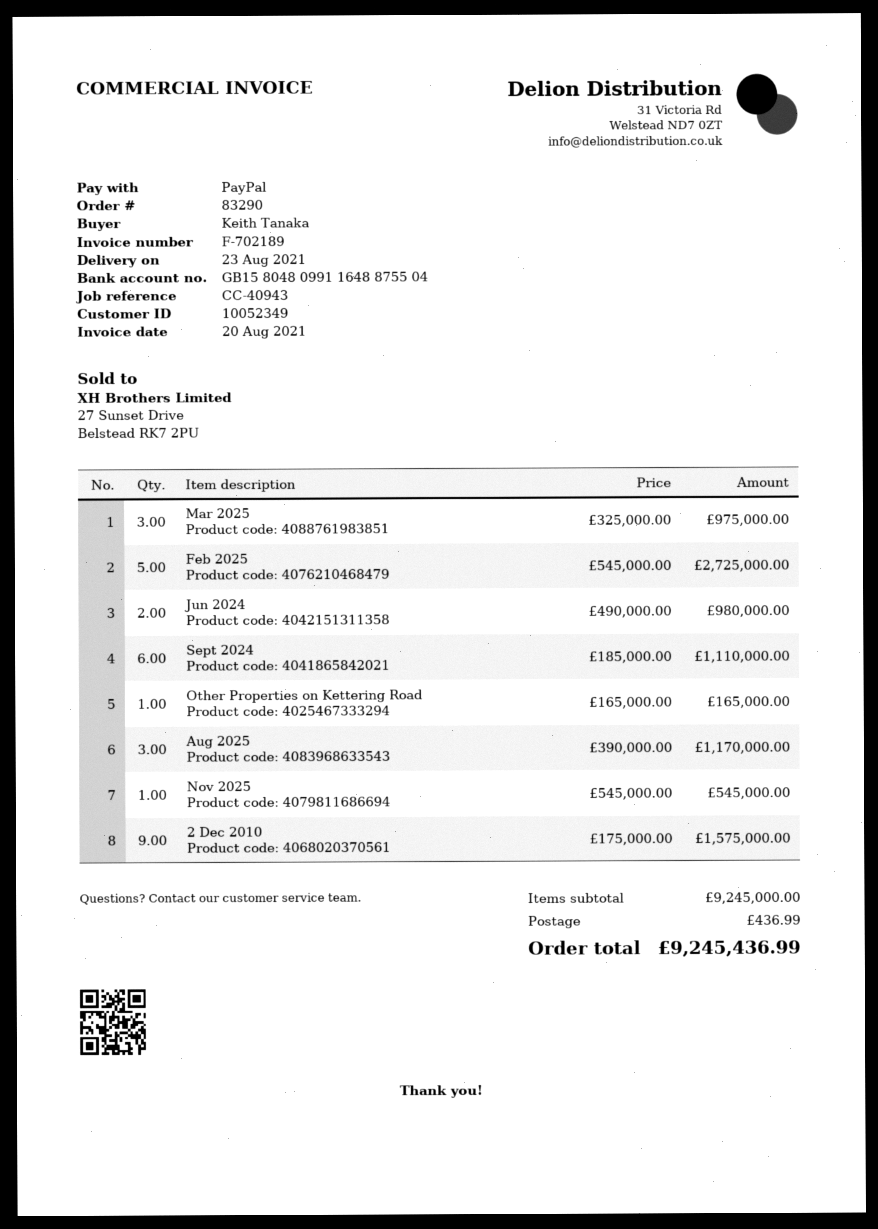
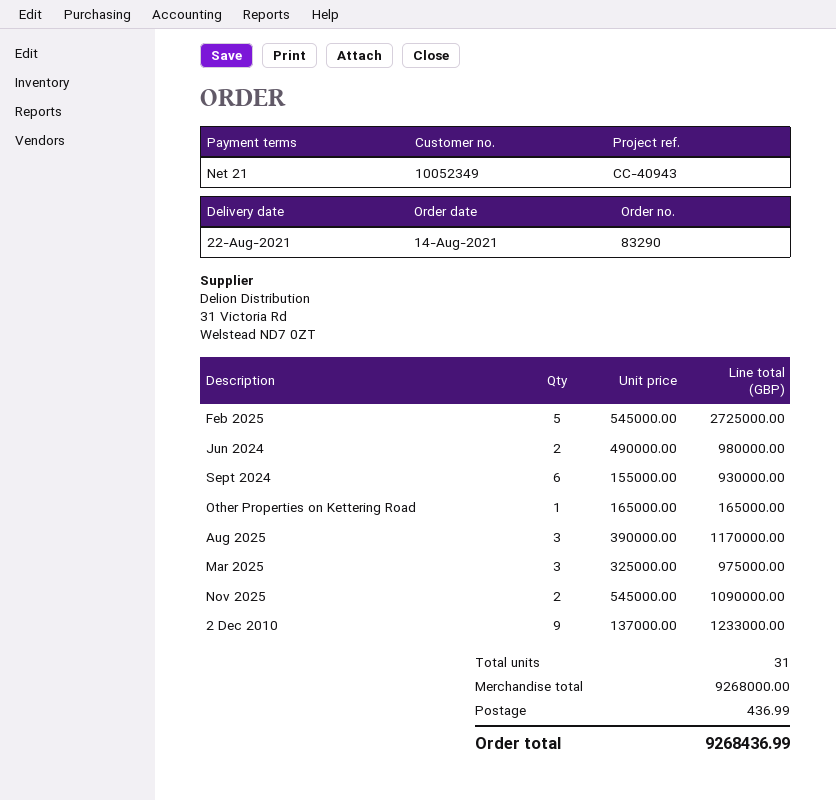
delivery date: 2021-08-23 -> 2021-08-22
Sept 2024: 6 x 185000.00 = 1110000.00 -> 6 x 155000.00 = 930000.00
Nov 2025: 1 x 545000.00 = 545000.00 -> 2 x 545000.00 = 1090000.00
2 Dec 2010: 9 x 175000.00 = 1575000.00 -> 9 x 137000.00 = 1233000.00
subtotal: 9245000.00 -> 9268000.00
total: 9245436.99 -> 9268436.99

